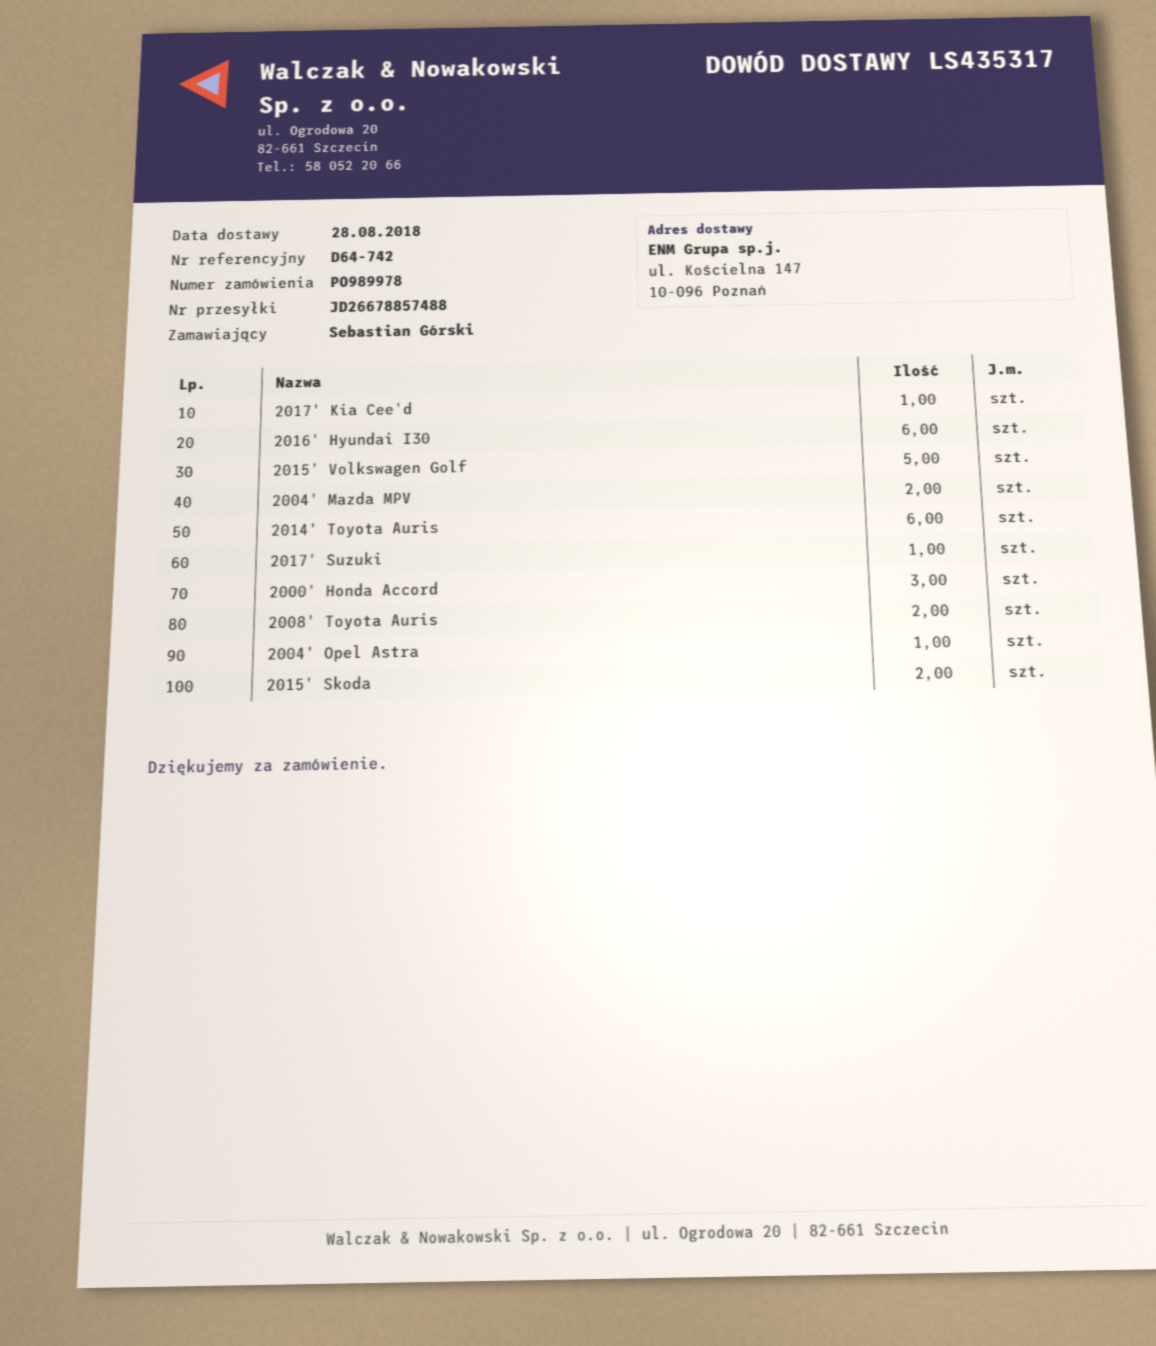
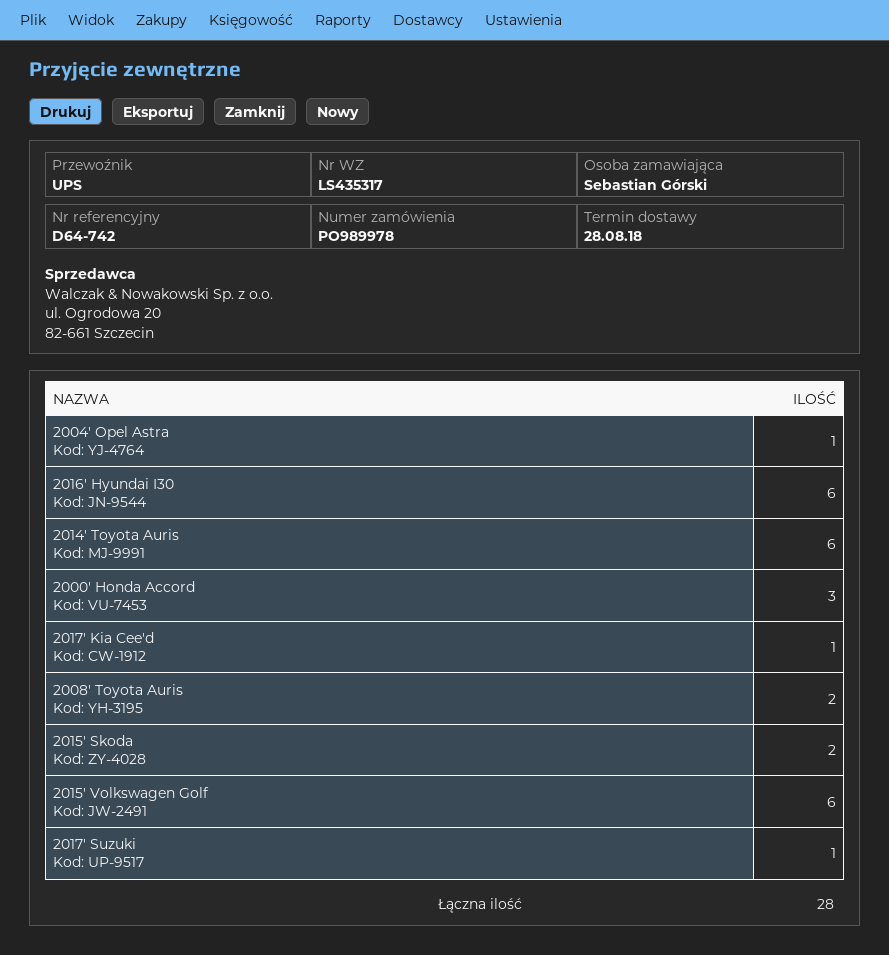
2015' Volkswagen Golf: 5 -> 6
2004' Mazda MPV: 2 -> none

